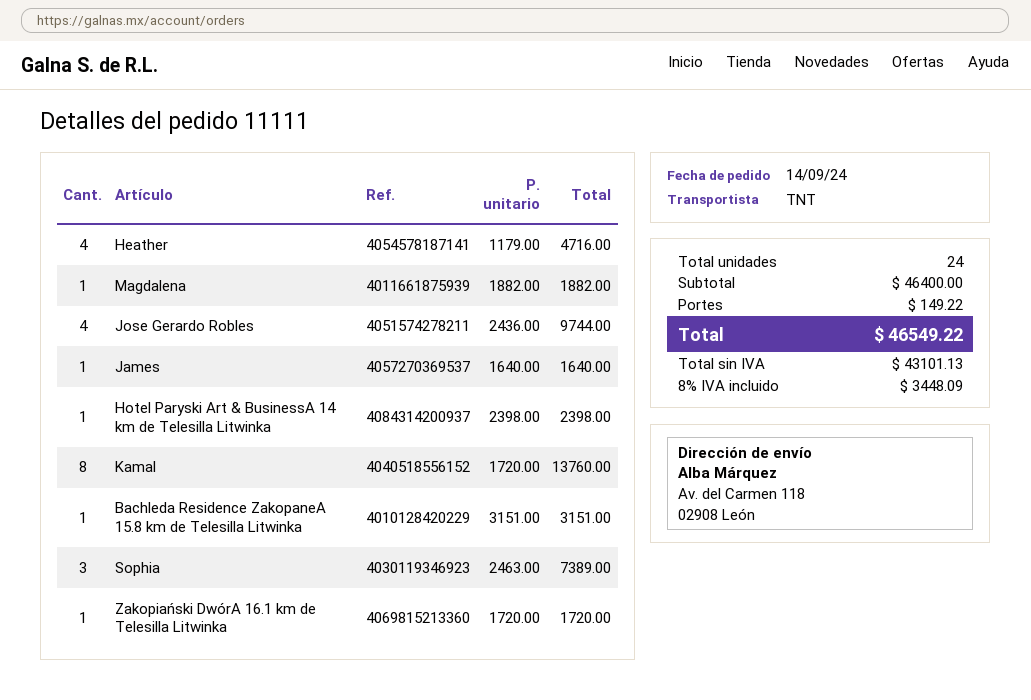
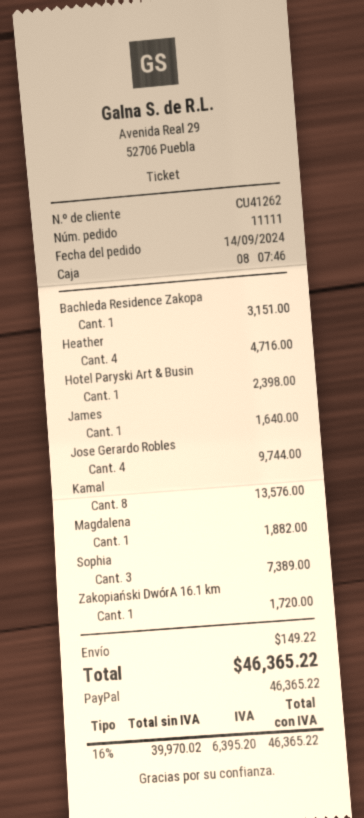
Kamal: 8 for 13760.00 -> 8 for 13576.00
net: 43101.13 -> 39970.02
tax: 8% = 3448.09 -> 16% = 6395.20
total: 46549.22 -> 46365.22

